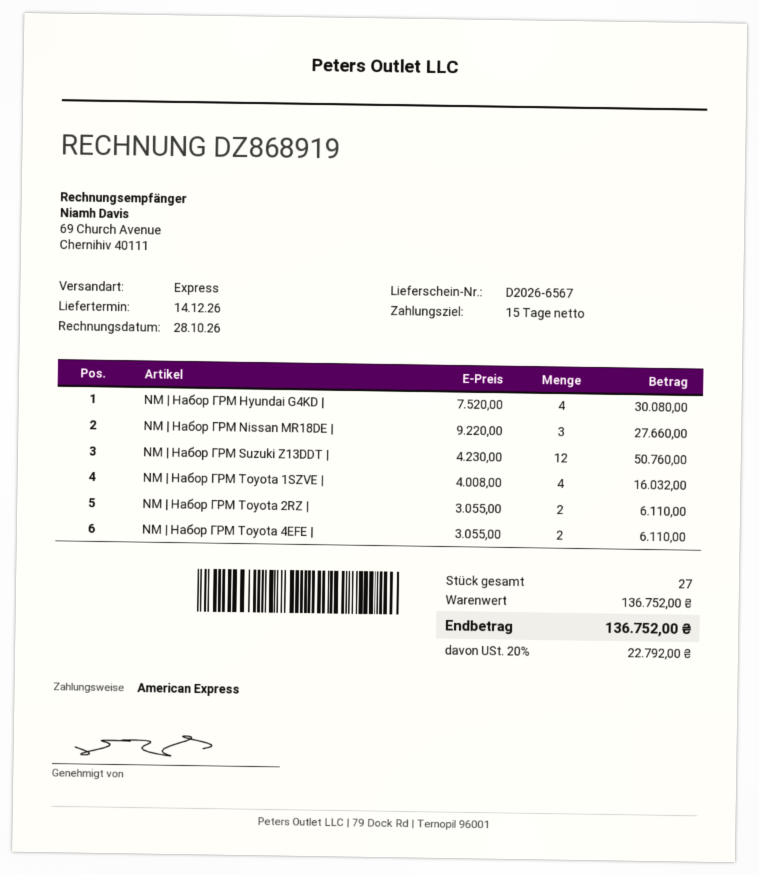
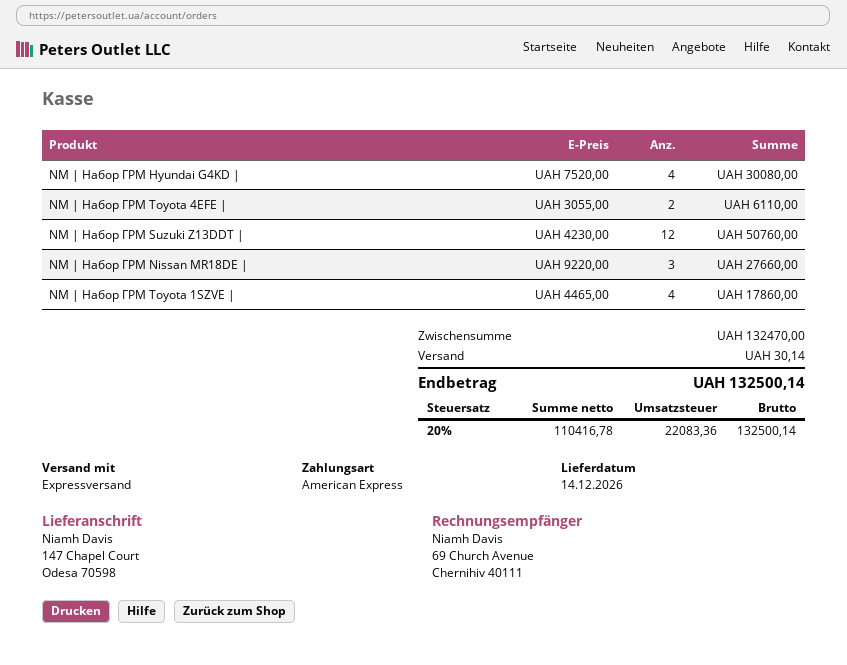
NM | Набор ГРМ Toyota 1SZVE |: 4 x 4008.00 = 16032.00 -> 4 x 4465.00 = 17860.00
NM | Набор ГРМ Toyota 2RZ |: 2 x 3055.00 = 6110.00 -> none
subtotal: 136752.00 -> 132470.00
shipping: none -> 30.14
tax: 20% = 22792.00 -> 20% = 22083.36
total: 136752.00 -> 132500.14

